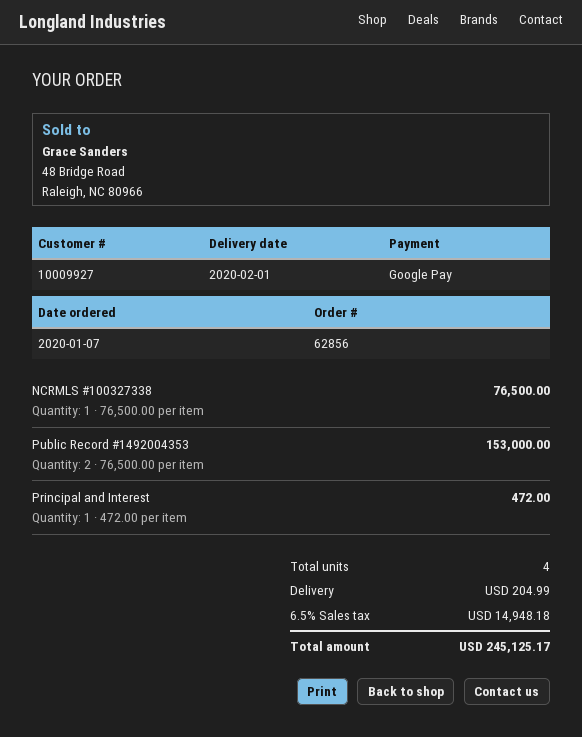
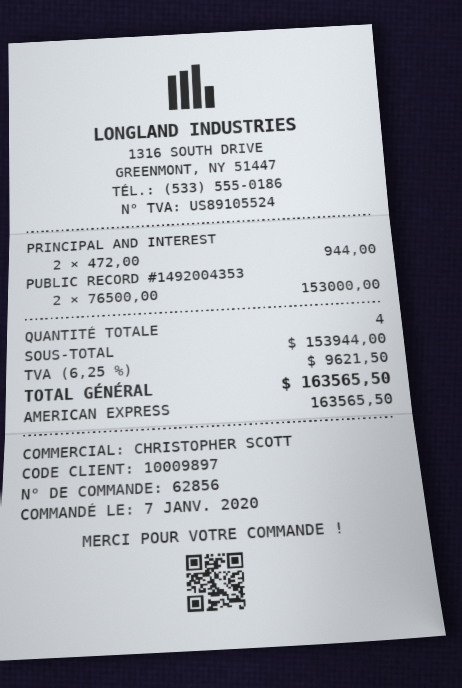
customer number: 10009927 -> 10009897
payment method: Google Pay -> American Express
NCRMLS #100327338: 1 x 76500.00 = 76500.00 -> none
Principal and Interest: 1 x 472.00 = 472.00 -> 2 x 472.00 = 944.00
shipping: 204.99 -> none
tax: 6.5% = 14948.18 -> 6.25% = 9621.50
total: 245125.17 -> 163565.50

